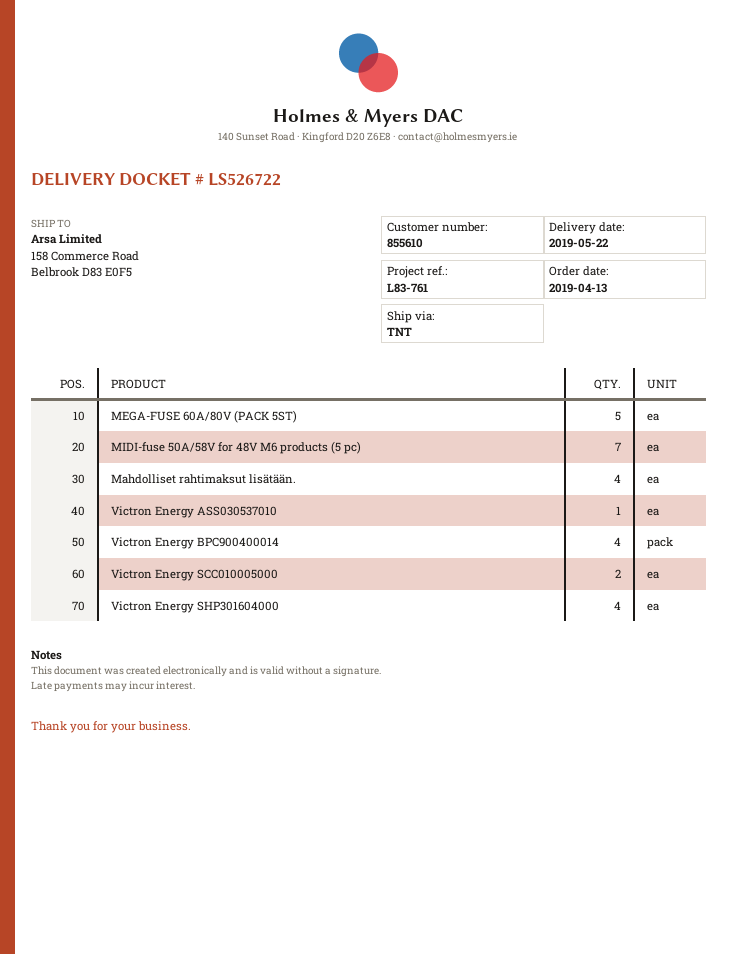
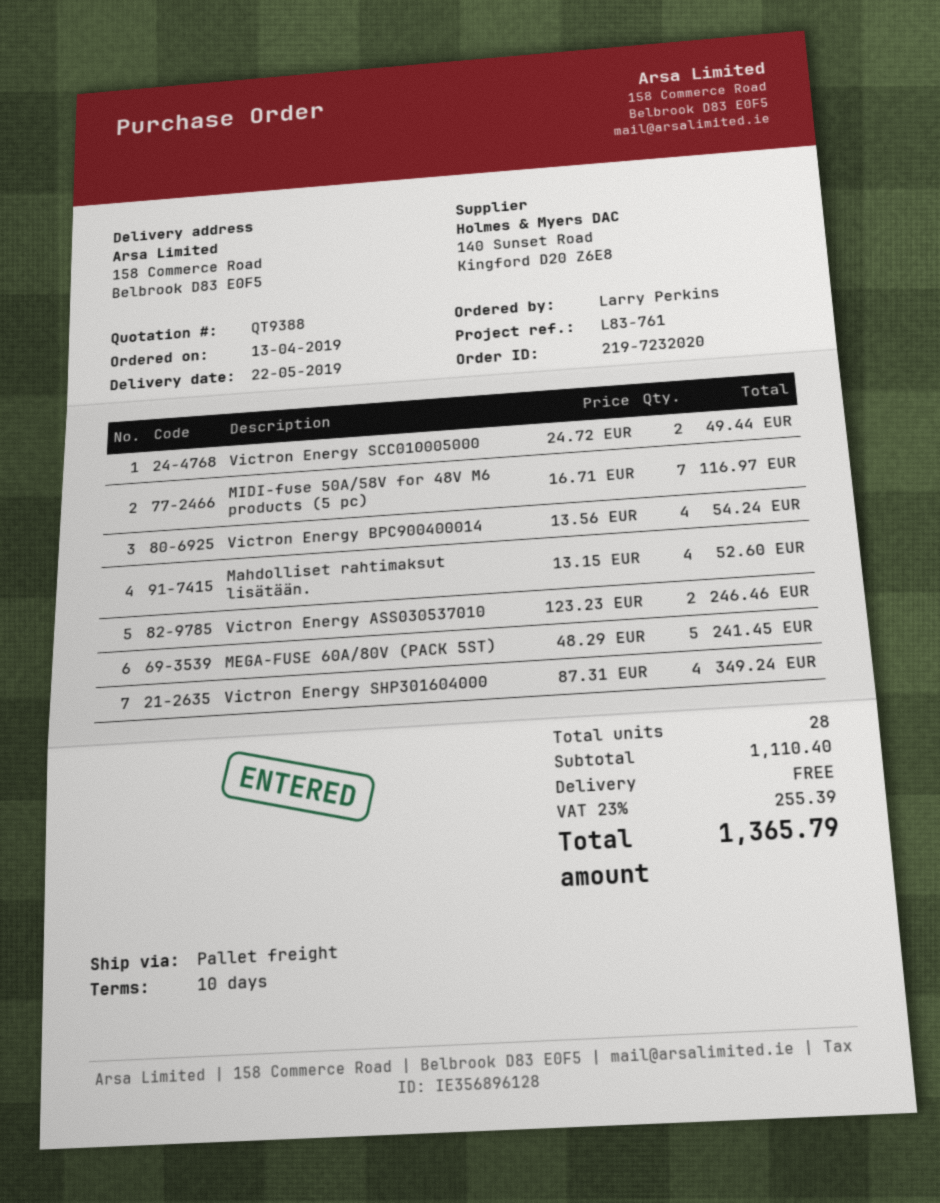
shipping method: TNT -> pallet freight
Victron Energy ASS030537010: 1 -> 2

